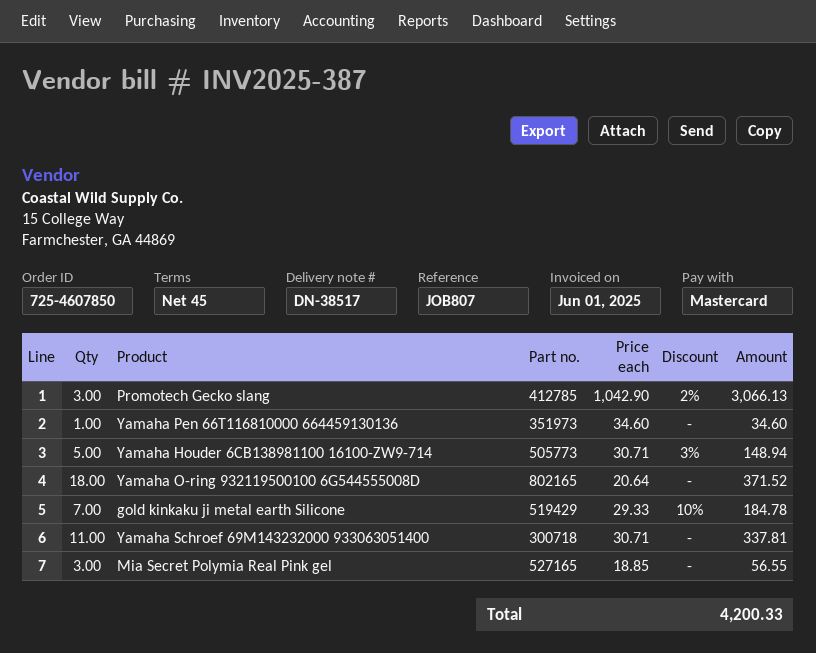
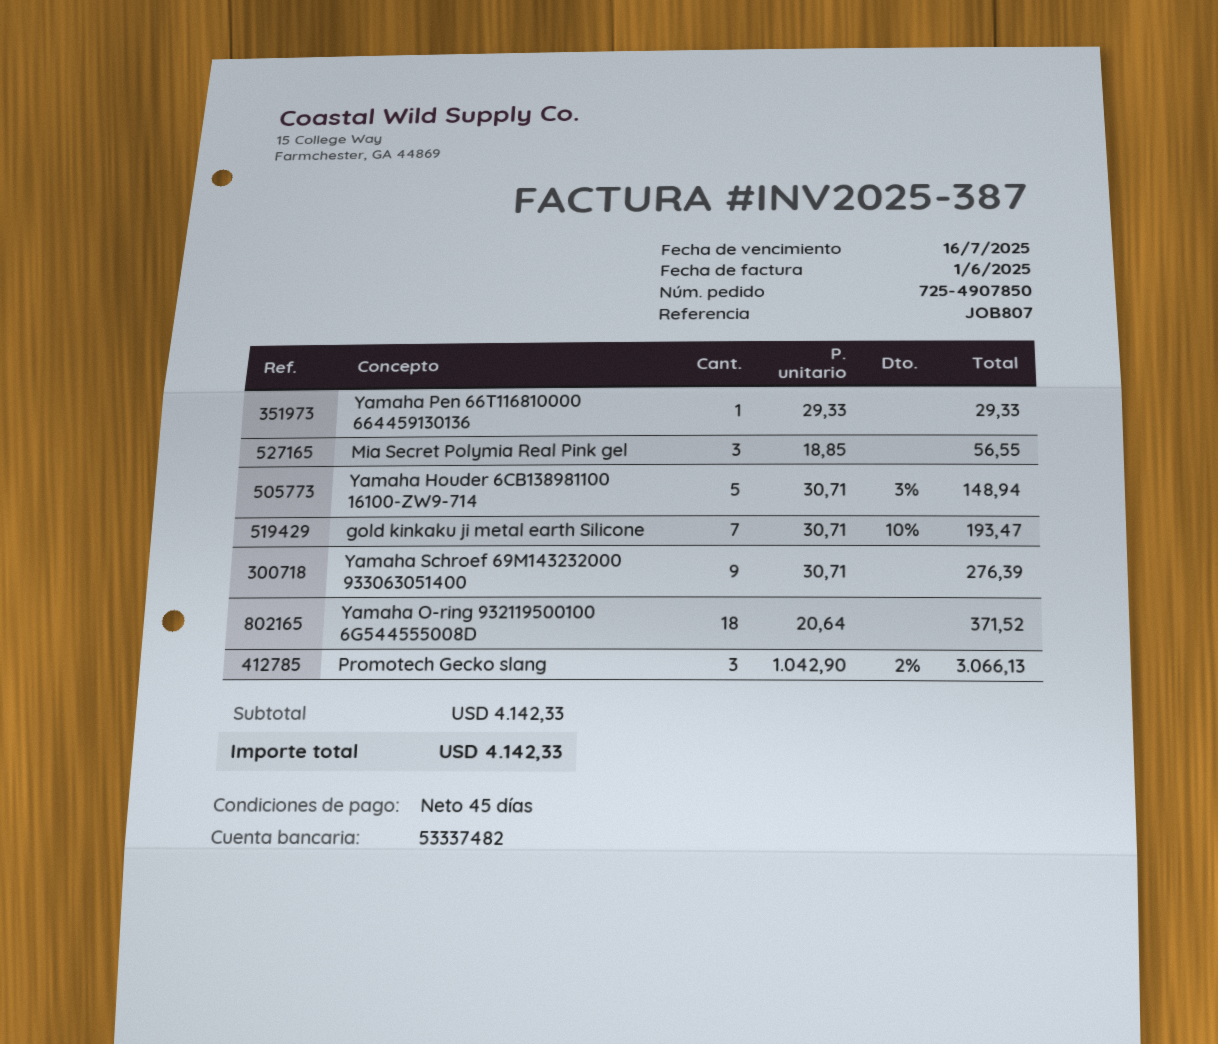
order number: 725-4607850 -> 725-4907850
Yamaha Pen 66T116810000 664459130136: 1 x 34.60 = 34.60 -> 1 x 29.33 = 29.33
gold kinkaku ji metal earth Silicone: 7 x 29.33 - 10% = 184.78 -> 7 x 30.71 - 10% = 193.47
Yamaha Schroef 69M143232000 933063051400: 11 x 30.71 = 337.81 -> 9 x 30.71 = 276.39
total: 4200.33 -> 4142.33

